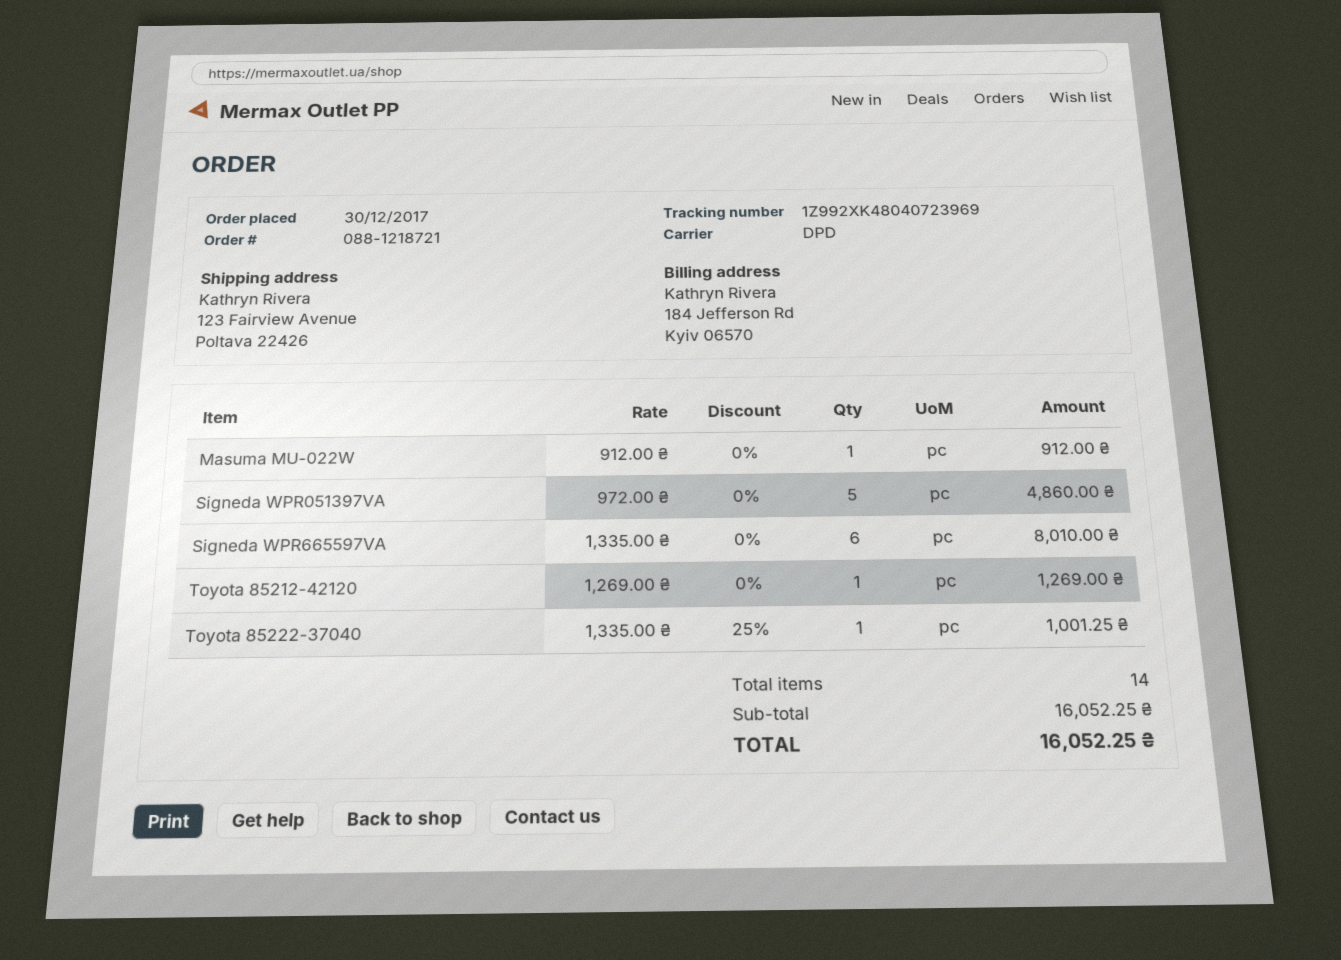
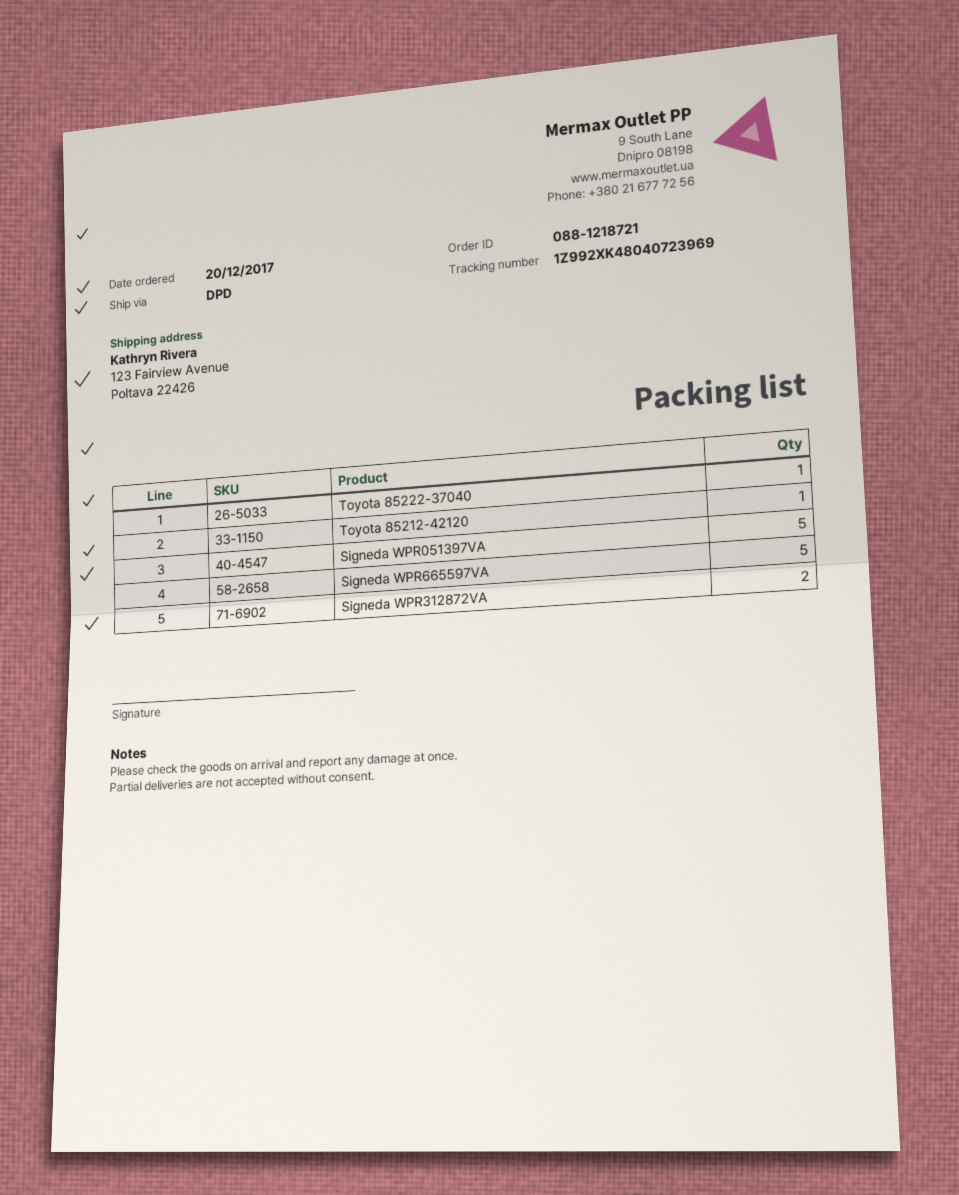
order date: 2017-12-30 -> 2017-12-20
Masuma MU-022W: 1 -> none
Signeda WPR665597VA: 6 -> 5
Signeda WPR312872VA: none -> 2

